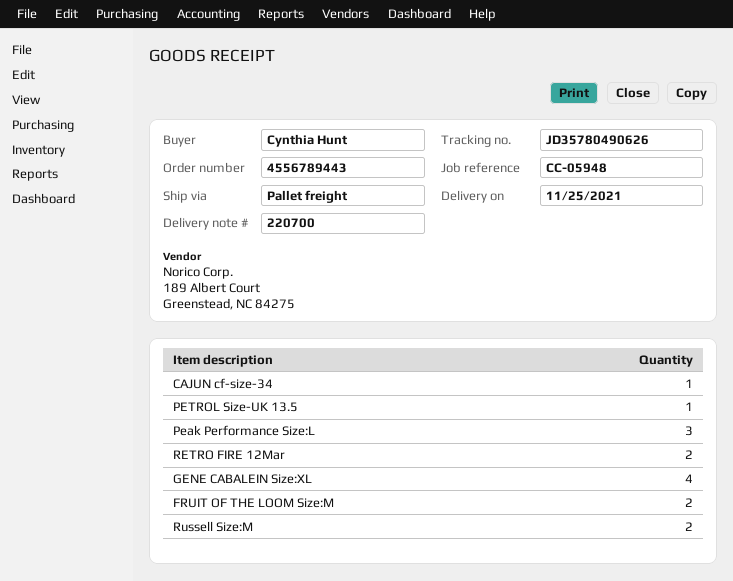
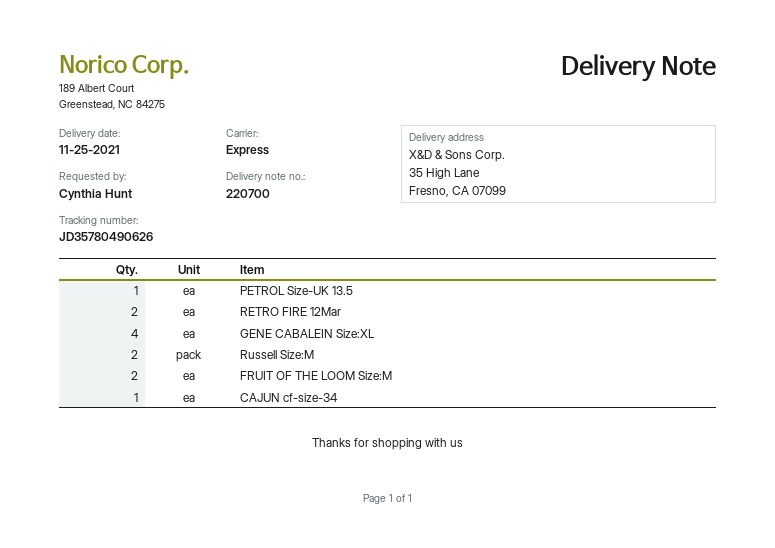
shipping method: pallet freight -> express
Peak Performance Size:L: 3 -> none

